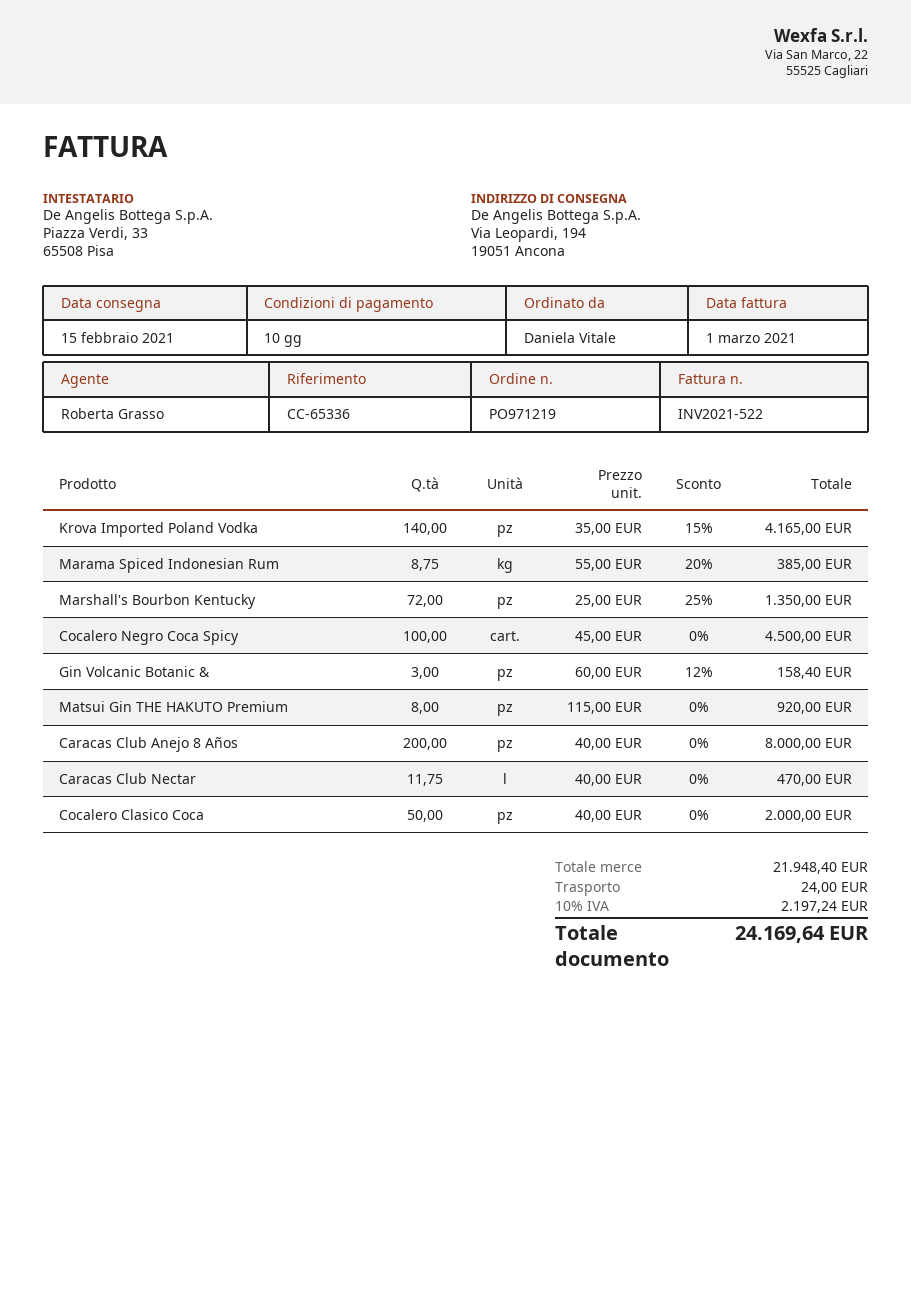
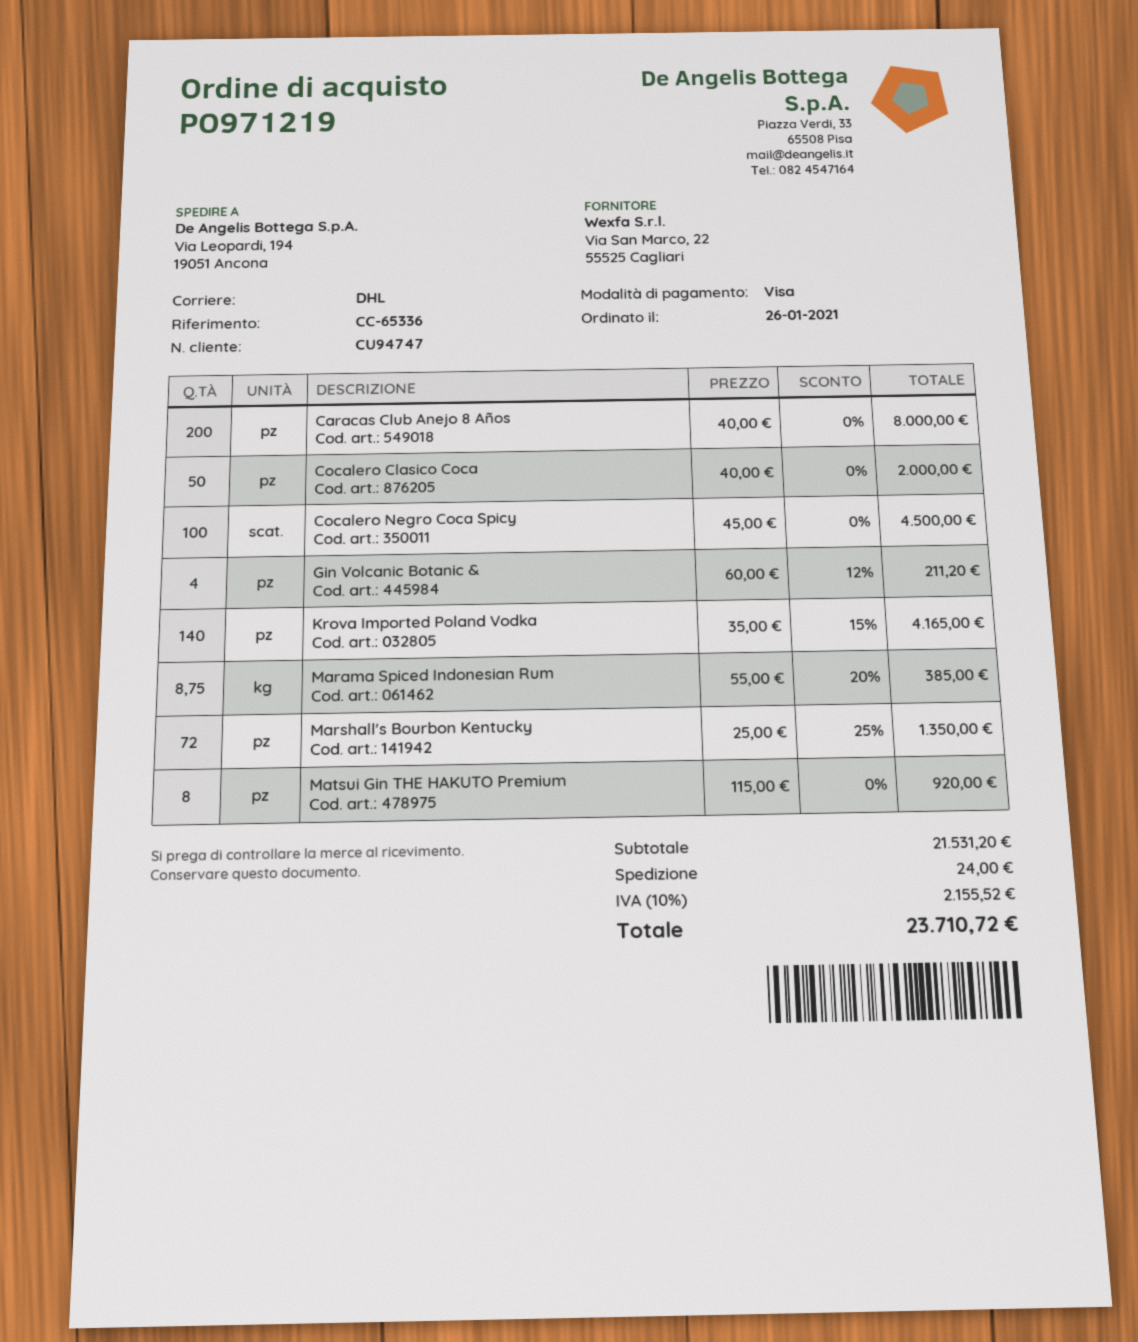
Gin Volcanic Botanic &: 3 x 60.00 - 12% = 158.40 -> 4 x 60.00 - 12% = 211.20
Caracas Club Nectar: 11.75 x 40.00 = 470.00 -> none
subtotal: 21948.40 -> 21531.20
tax: 10% = 2197.24 -> 10% = 2155.52
total: 24169.64 -> 23710.72

